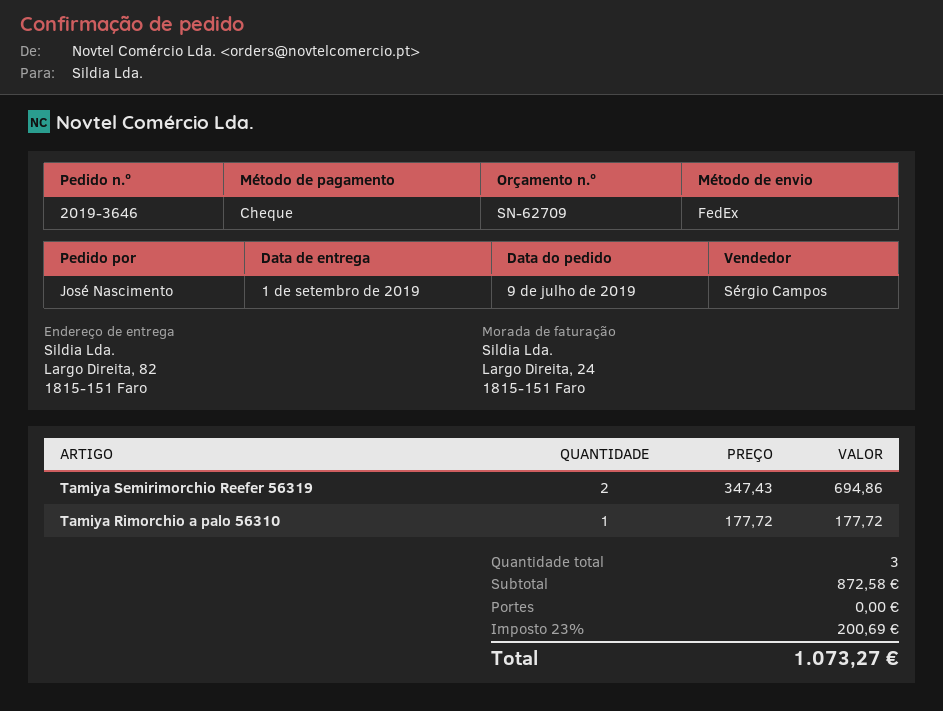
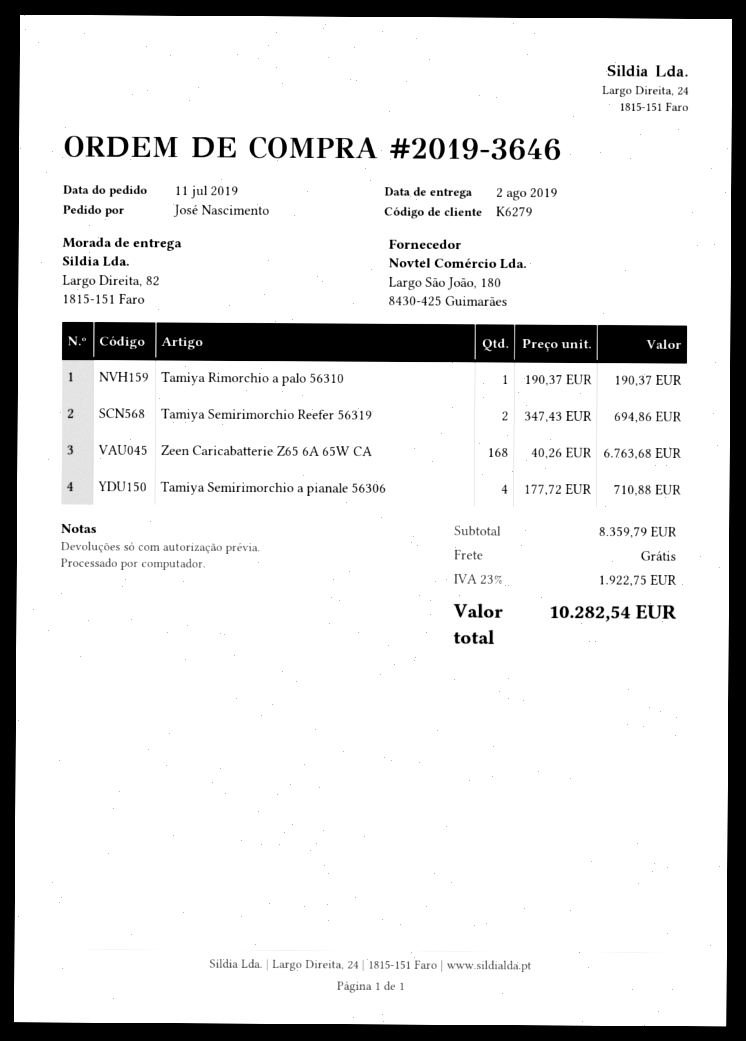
order date: 2019-07-09 -> 2019-07-11
delivery date: 2019-09-01 -> 2019-08-02
Tamiya Rimorchio a palo 56310: 1 x 177.72 = 177.72 -> 1 x 190.37 = 190.37
Zeen Caricabatterie Z65 6A 65W CA: none -> 168 x 40.26 = 6763.68
Tamiya Semirimorchio a pianale 56306: none -> 4 x 177.72 = 710.88
subtotal: 872.58 -> 8359.79
tax: 23% = 200.69 -> 23% = 1922.75
total: 1073.27 -> 10282.54

